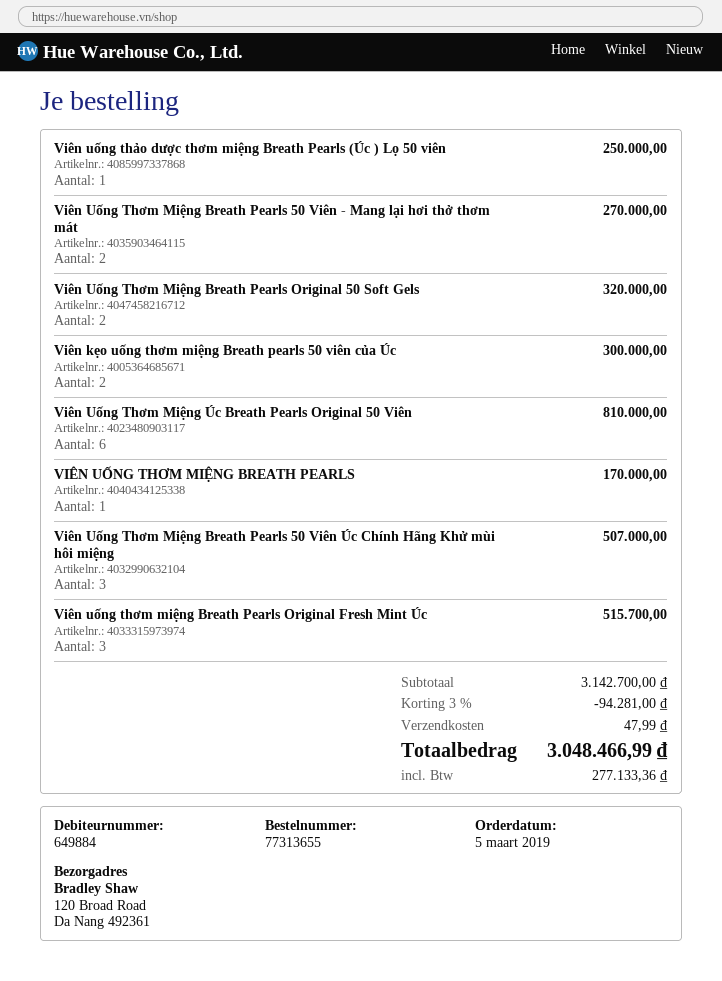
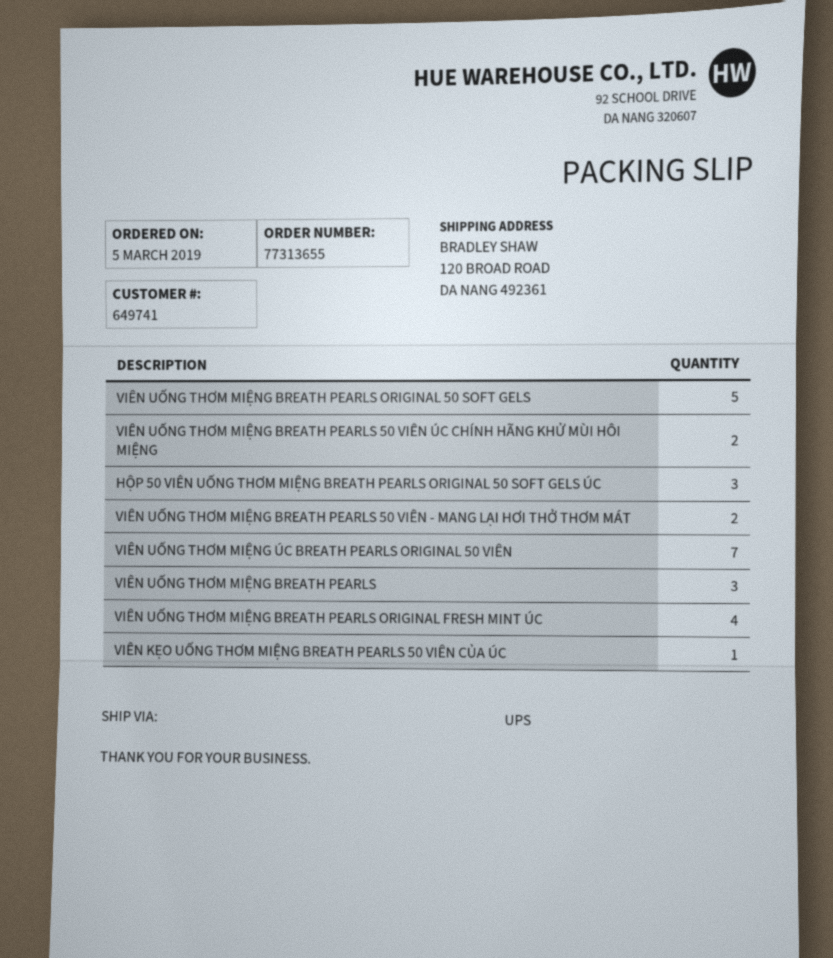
customer number: 649884 -> 649741
Viên uống thảo dược thơm miệng Breath Pearls (Úc ) Lọ 50 viên: 1 -> none
Viên Uống Thơm Miệng Breath Pearls Original 50 Soft Gels: 2 -> 5
Viên kẹo uống thơm miệng Breath pearls 50 viên của Úc: 2 -> 1
Viên Uống Thơm Miệng Úc Breath Pearls Original 50 Viên: 6 -> 7
VIÊN UỐNG THƠM MIỆNG BREATH PEARLS: 1 -> 3
Viên Uống Thơm Miệng Breath Pearls 50 Viên Úc Chính Hãng Khử mùi hôi miệng: 3 -> 2
Viên uống thơm miệng Breath Pearls Original Fresh Mint Úc: 3 -> 4
HỘP 50 VIÊN UỐNG THƠM MIỆNG BREATH PEARLS ORIGINAL 50 SOFT GELS ÚC: none -> 3

